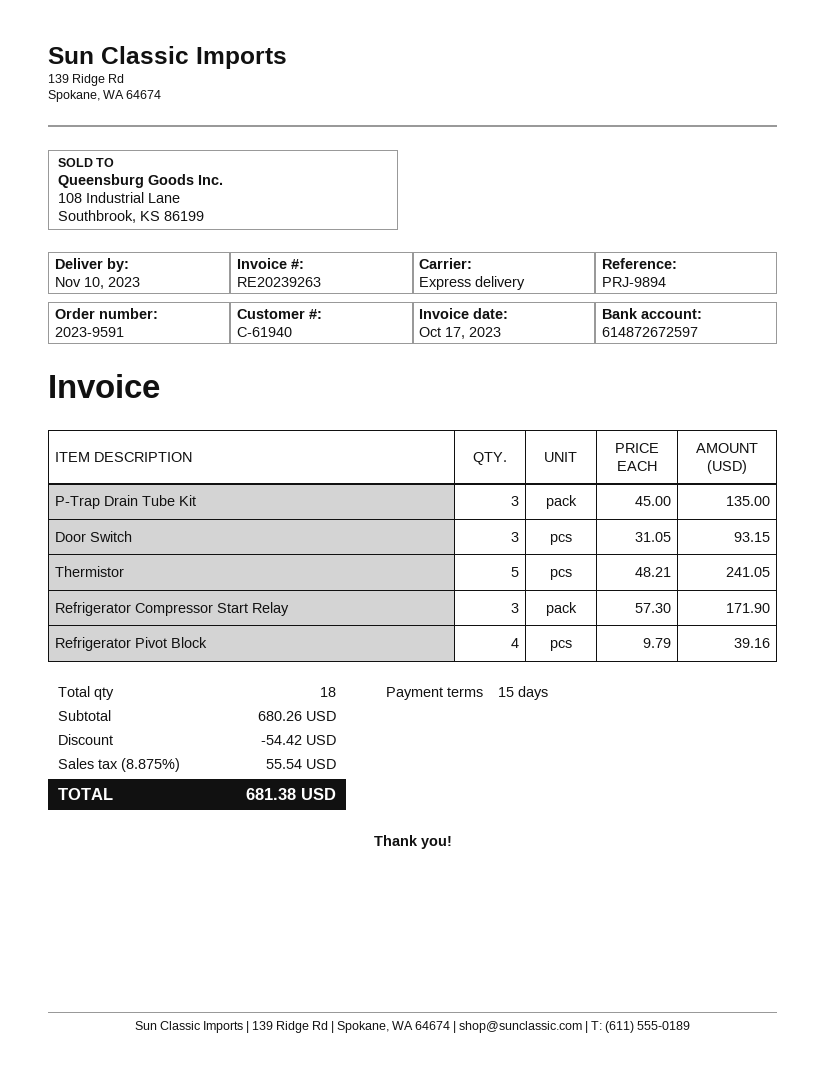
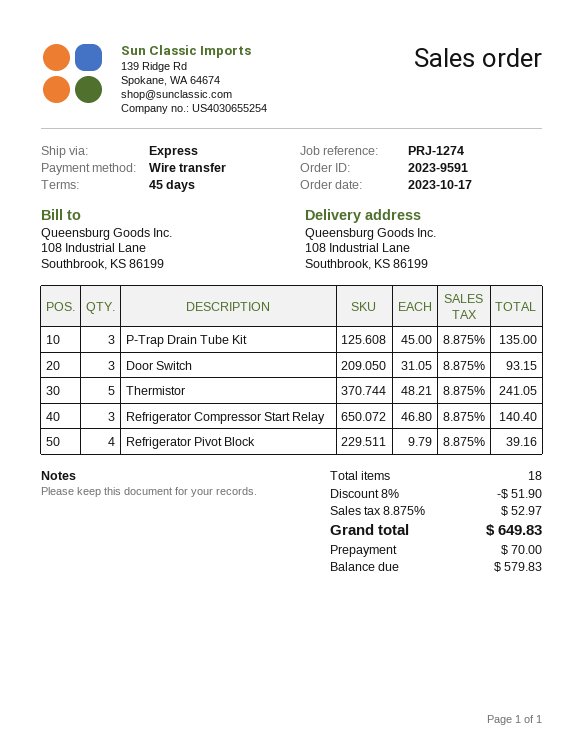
payment terms: 15 days -> 45 days
reference: PRJ-9894 -> PRJ-1274
Refrigerator Compressor Start Relay: 3 x 57.30 = 171.90 -> 3 x 46.80 = 140.40
discount: 54.42 -> 51.90
tax: 8.875% = 55.54 -> 8.875% = 52.97
total: 681.38 -> 649.83

